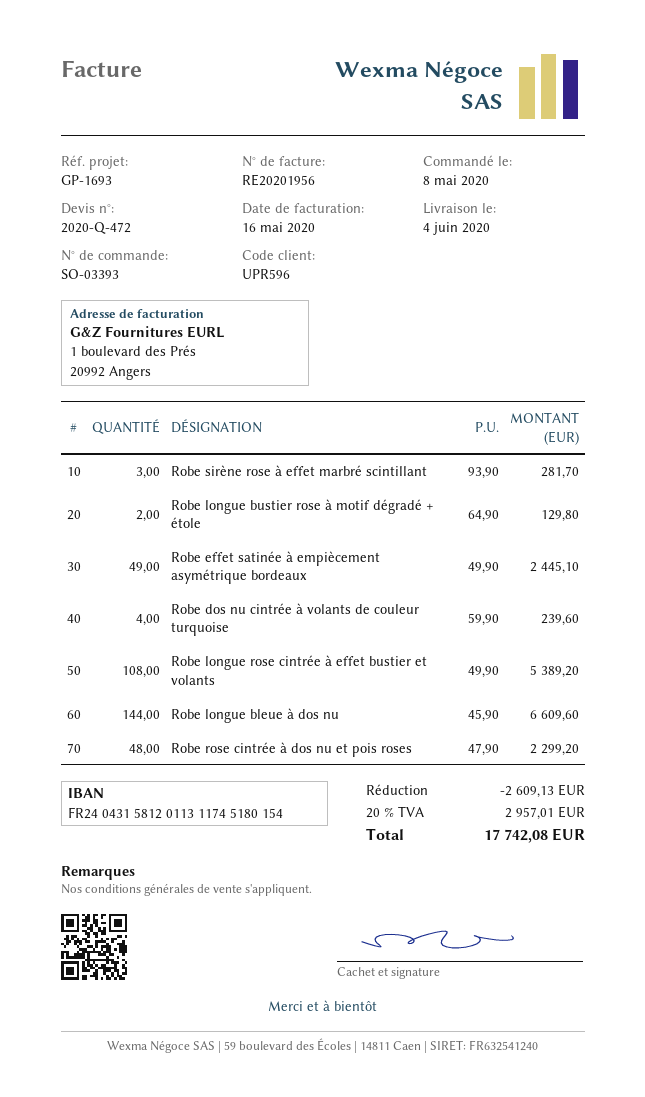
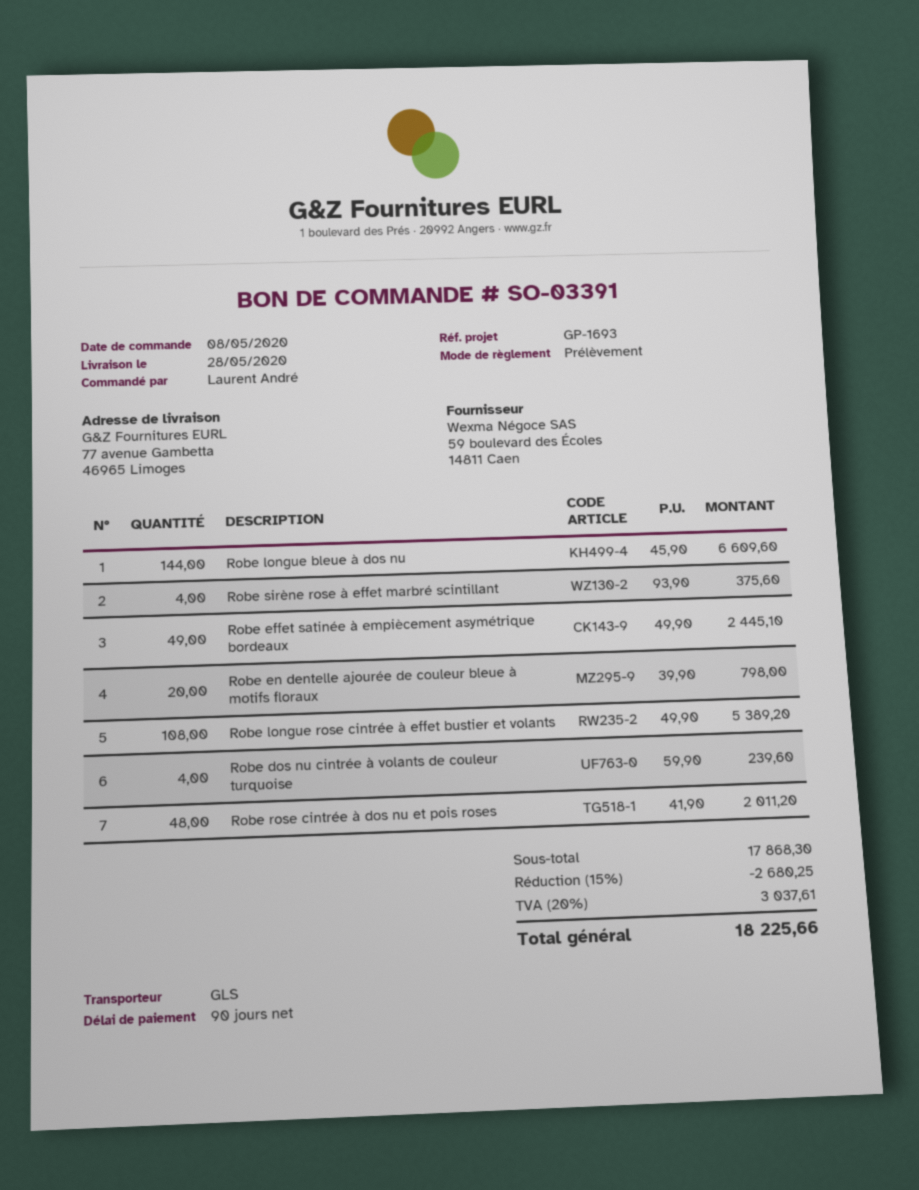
order number: SO-03393 -> SO-03391
delivery date: 2020-06-04 -> 2020-05-28
Robe sirène rose à effet marbré scintillant: 3 x 93.90 = 281.70 -> 4 x 93.90 = 375.60
Robe longue bustier rose à motif dégradé + étole: 2 x 64.90 = 129.80 -> none
Robe rose cintrée à dos nu et pois roses: 48 x 47.90 = 2299.20 -> 48 x 41.90 = 2011.20
Robe en dentelle ajourée de couleur bleue à motifs floraux: none -> 20 x 39.90 = 798.00
discount: 2609.13 -> 2680.25
tax: 20% = 2957.01 -> 20% = 3037.61
total: 17742.08 -> 18225.66

